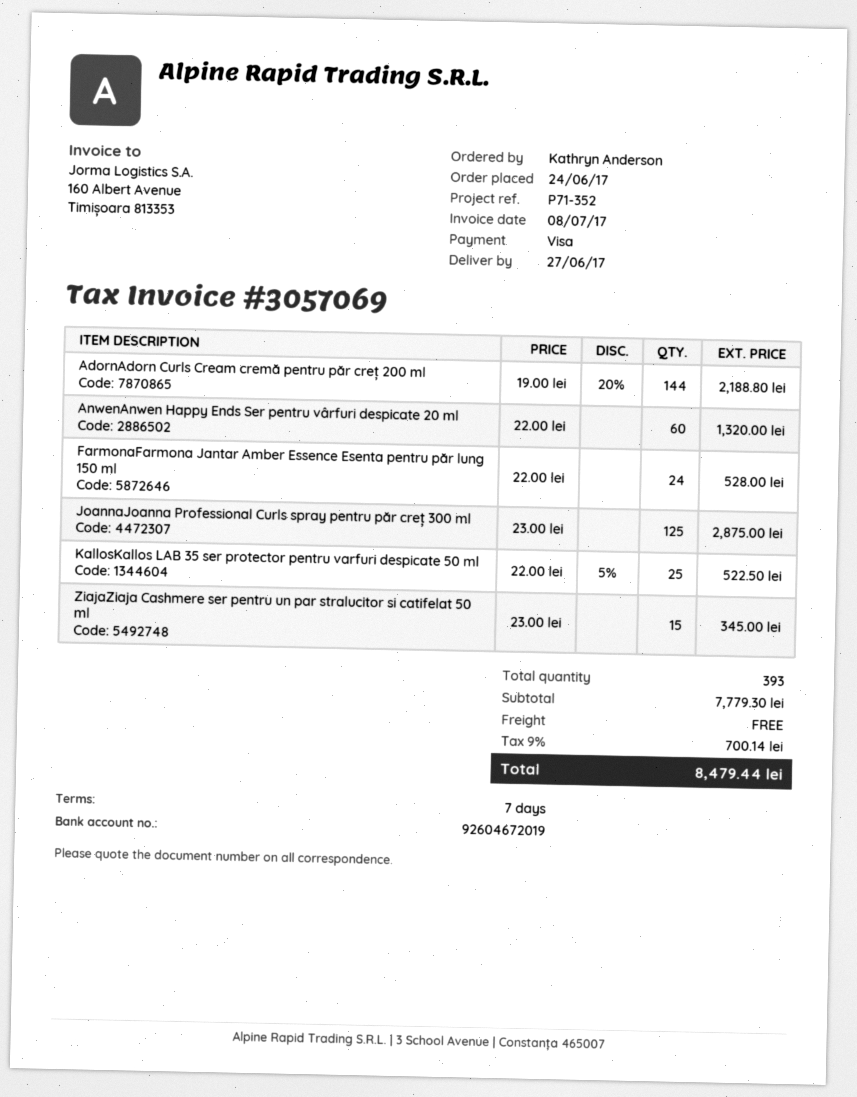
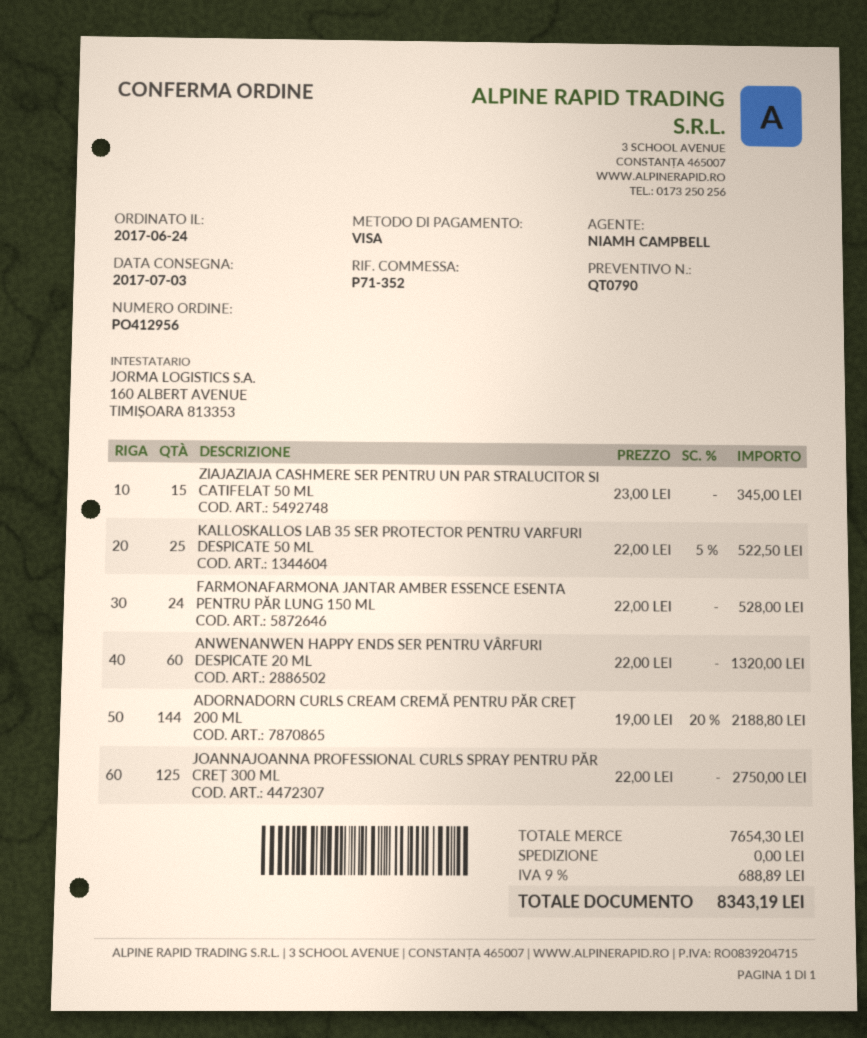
delivery date: 2017-06-27 -> 2017-07-03
JoannaJoanna Professional Curls spray pentru păr creț 300 ml: 125 x 23.00 = 2875.00 -> 125 x 22.00 = 2750.00
subtotal: 7779.30 -> 7654.30
tax: 9% = 700.14 -> 9% = 688.89
total: 8479.44 -> 8343.19

